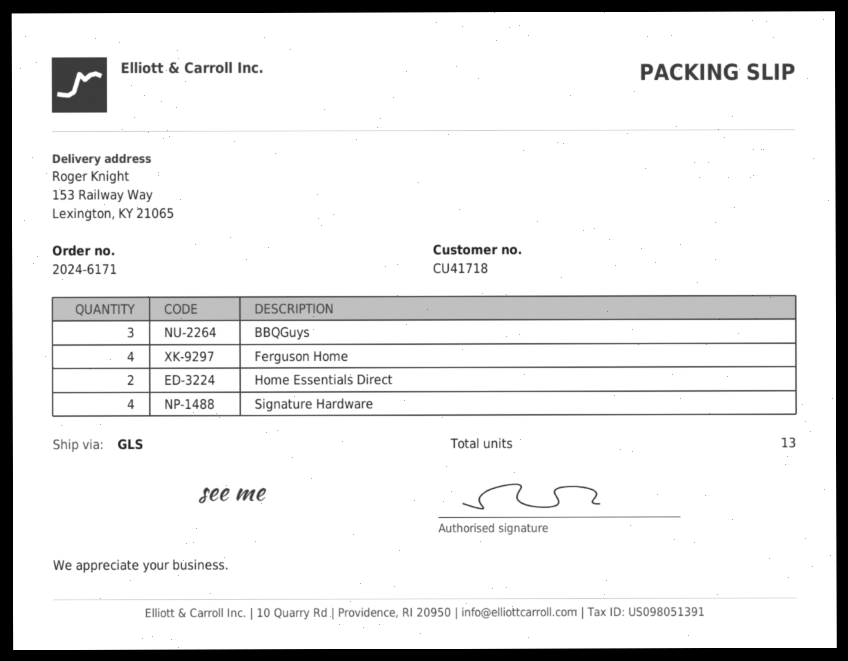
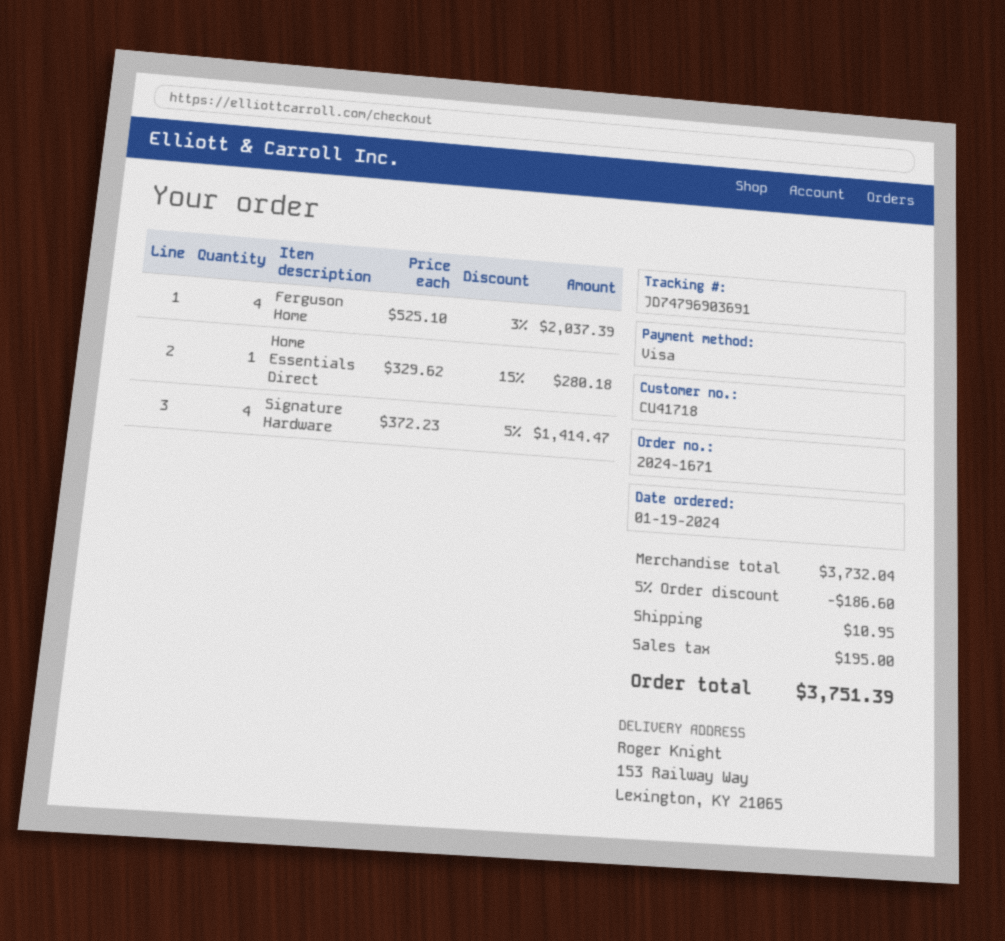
order number: 2024-6171 -> 2024-1671
BBQGuys: 3 -> none
Home Essentials Direct: 2 -> 1

